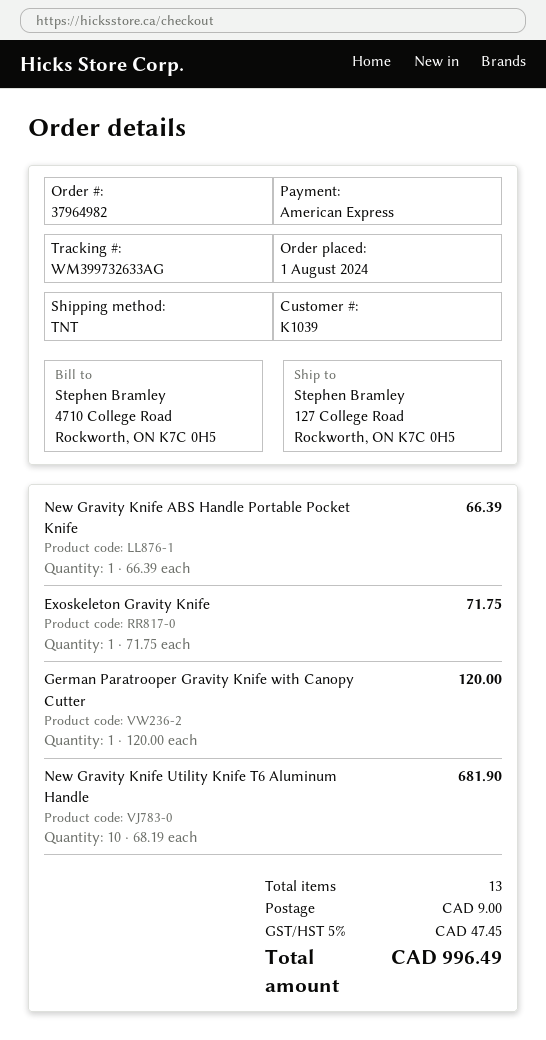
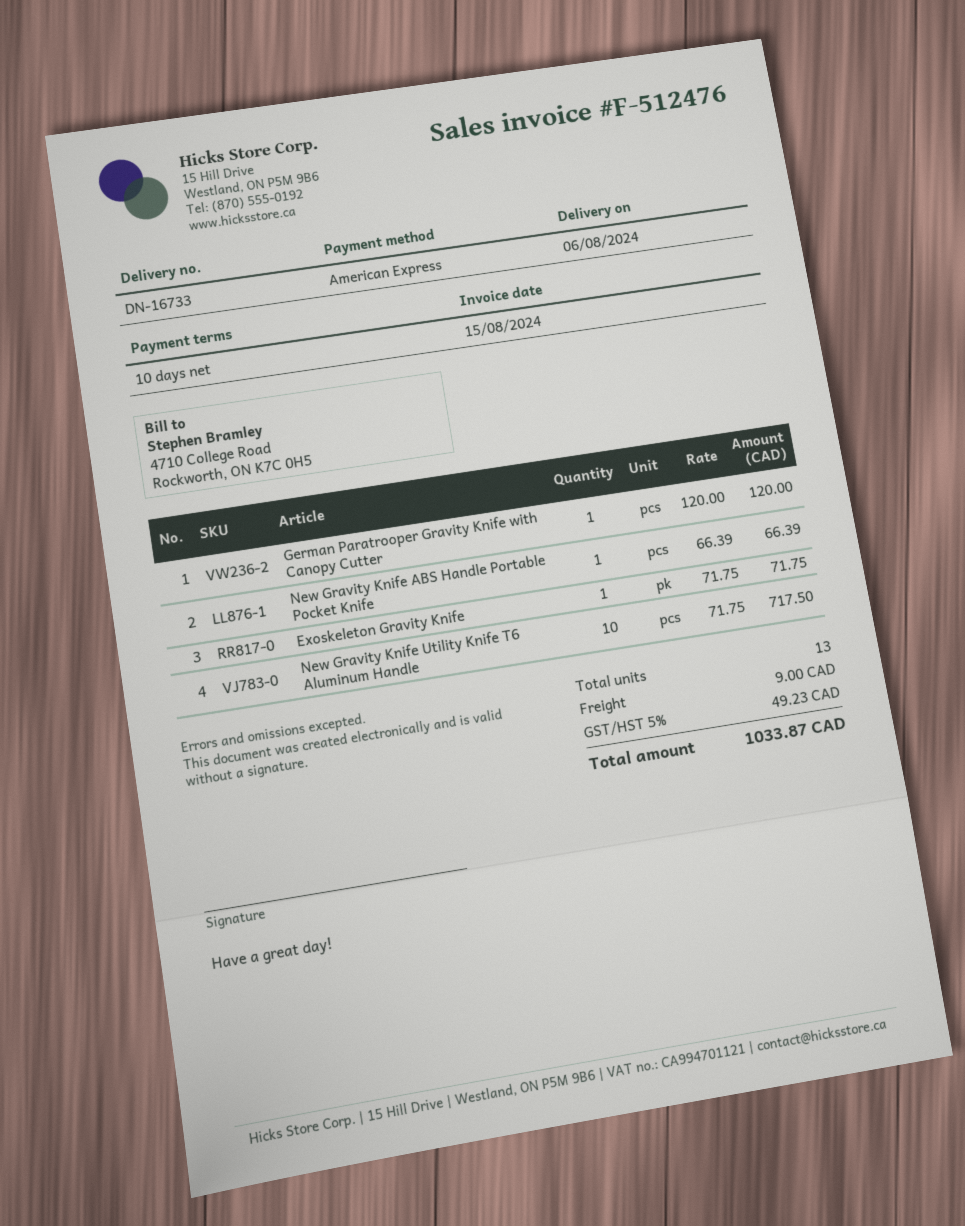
New Gravity Knife Utility Knife T6 Aluminum Handle: 10 x 68.19 = 681.90 -> 10 x 71.75 = 717.50
tax: 5% = 47.45 -> 5% = 49.23
total: 996.49 -> 1033.87

